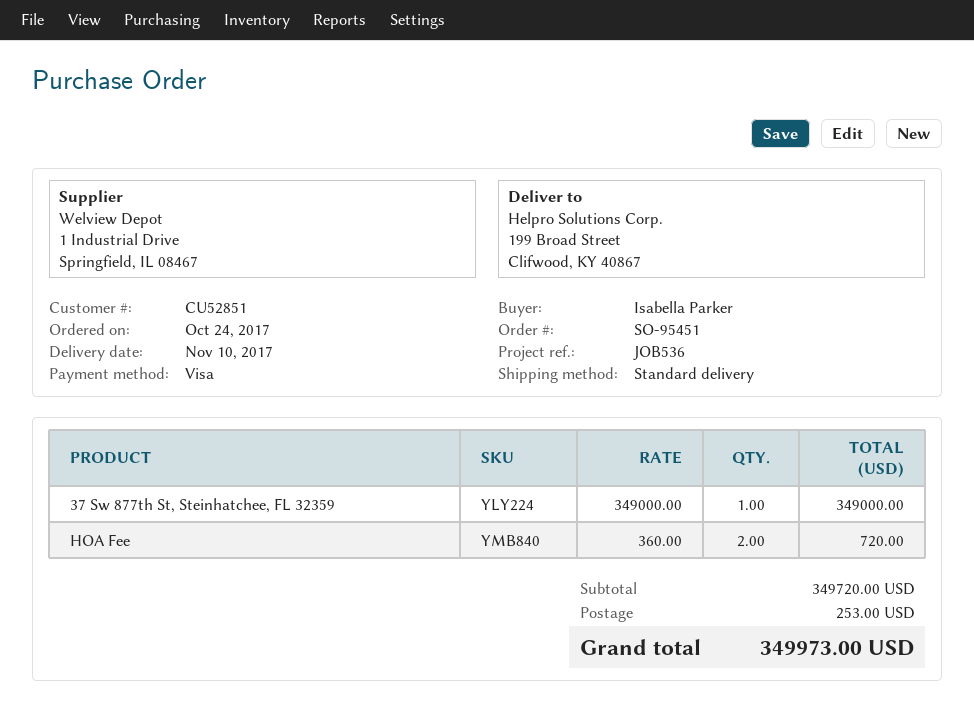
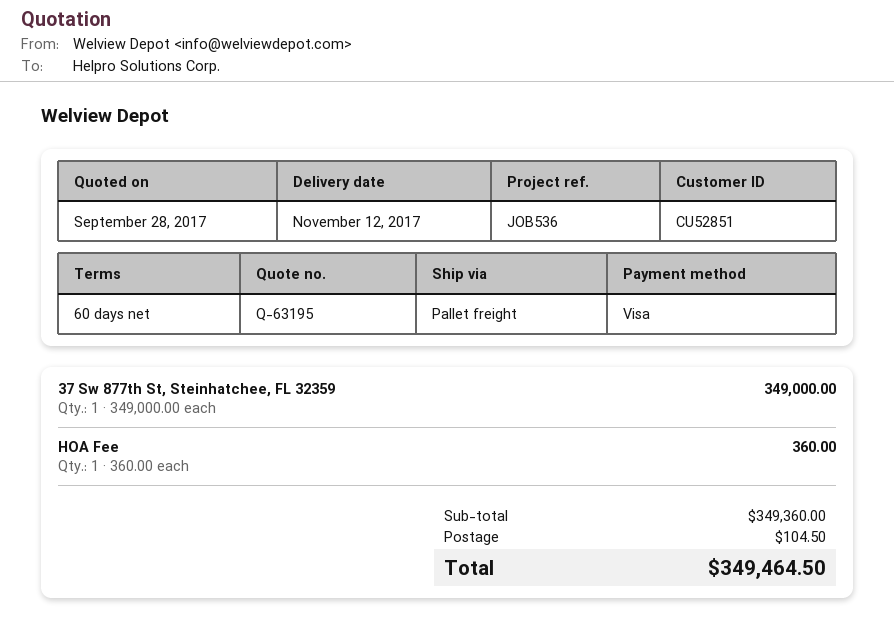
delivery date: 2017-11-10 -> 2017-11-12
shipping method: standard -> pallet freight
HOA Fee: 2 x 360.00 = 720.00 -> 1 x 360.00 = 360.00
subtotal: 349720.00 -> 349360.00
shipping: 253.00 -> 104.50
total: 349973.00 -> 349464.50

